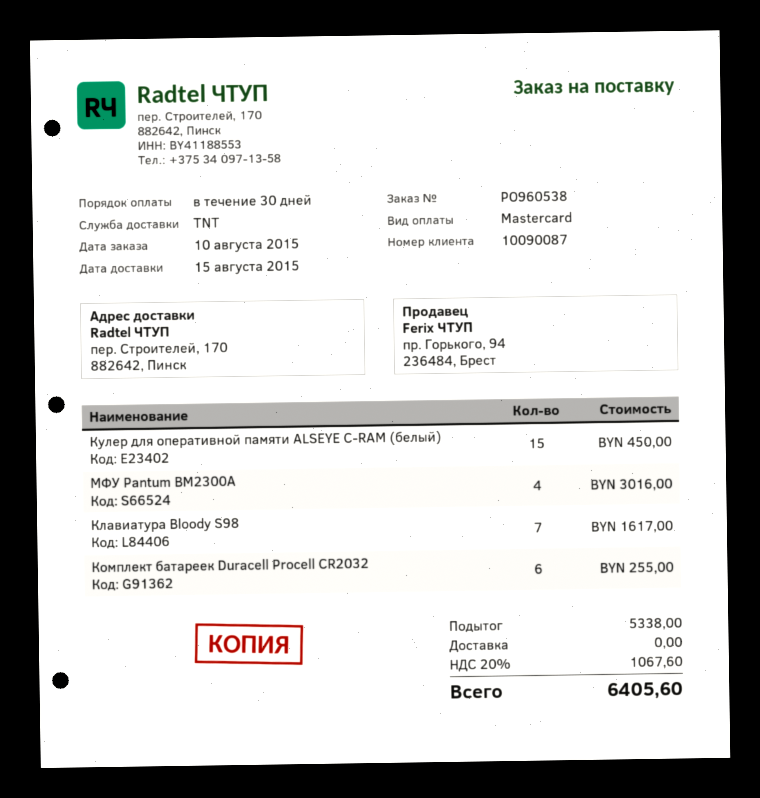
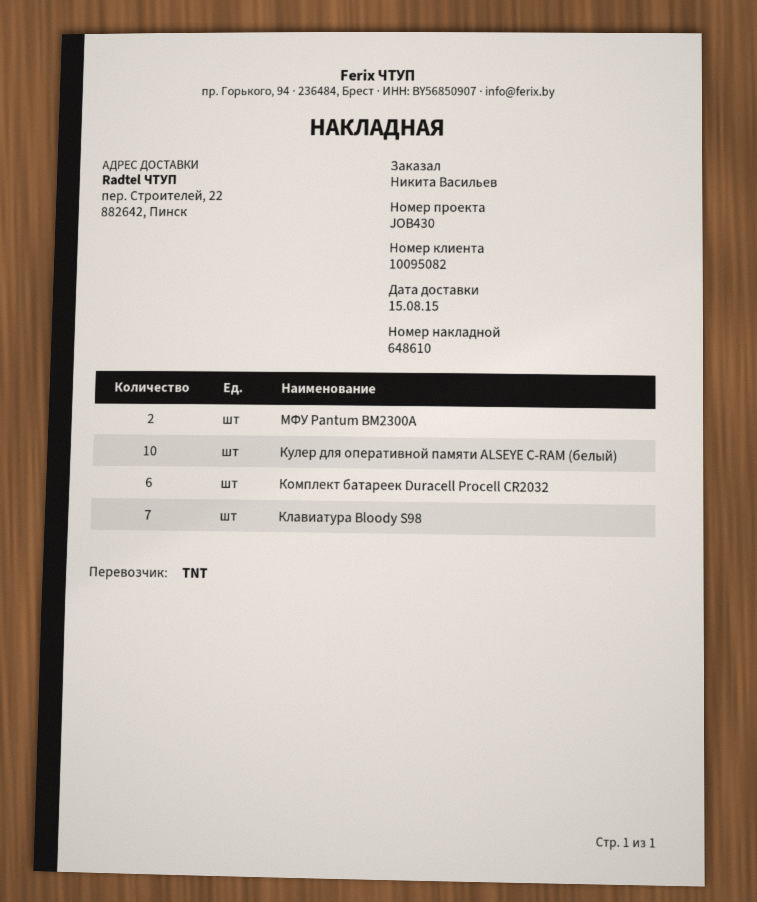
customer number: 10090087 -> 10095082
ship to: пер. Строителей, 170, 882642, Пинск -> пер. Строителей, 22, 882642, Пинск
Кулер для оперативной памяти ALSEYE C-RAM (белый): 15 -> 10
МФУ Pantum BM2300A: 4 -> 2

